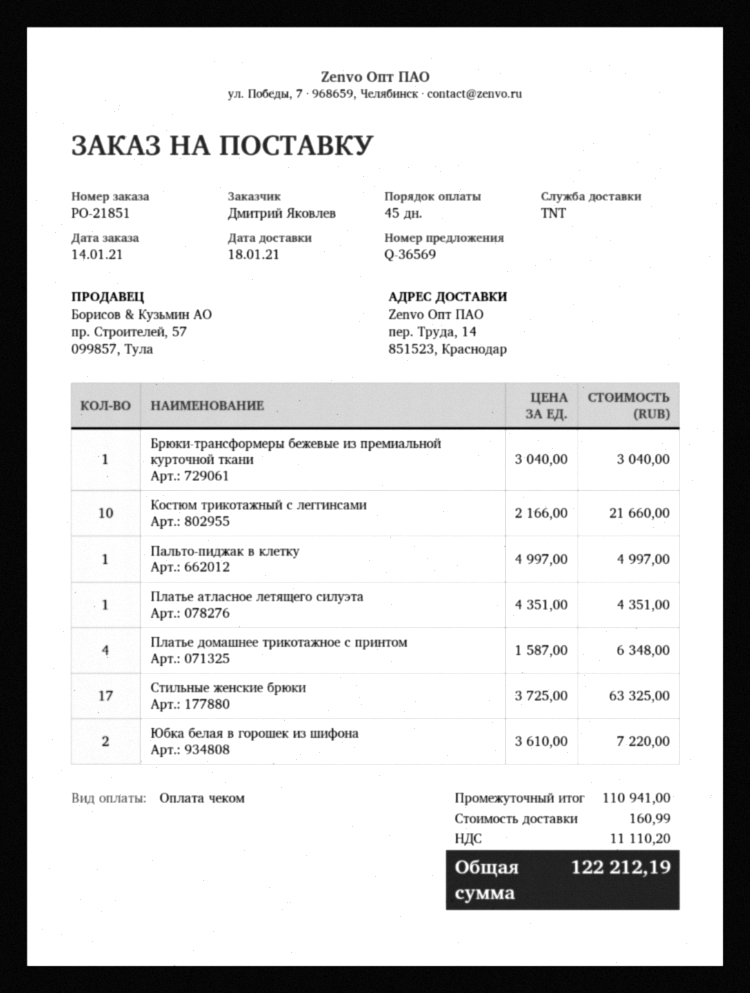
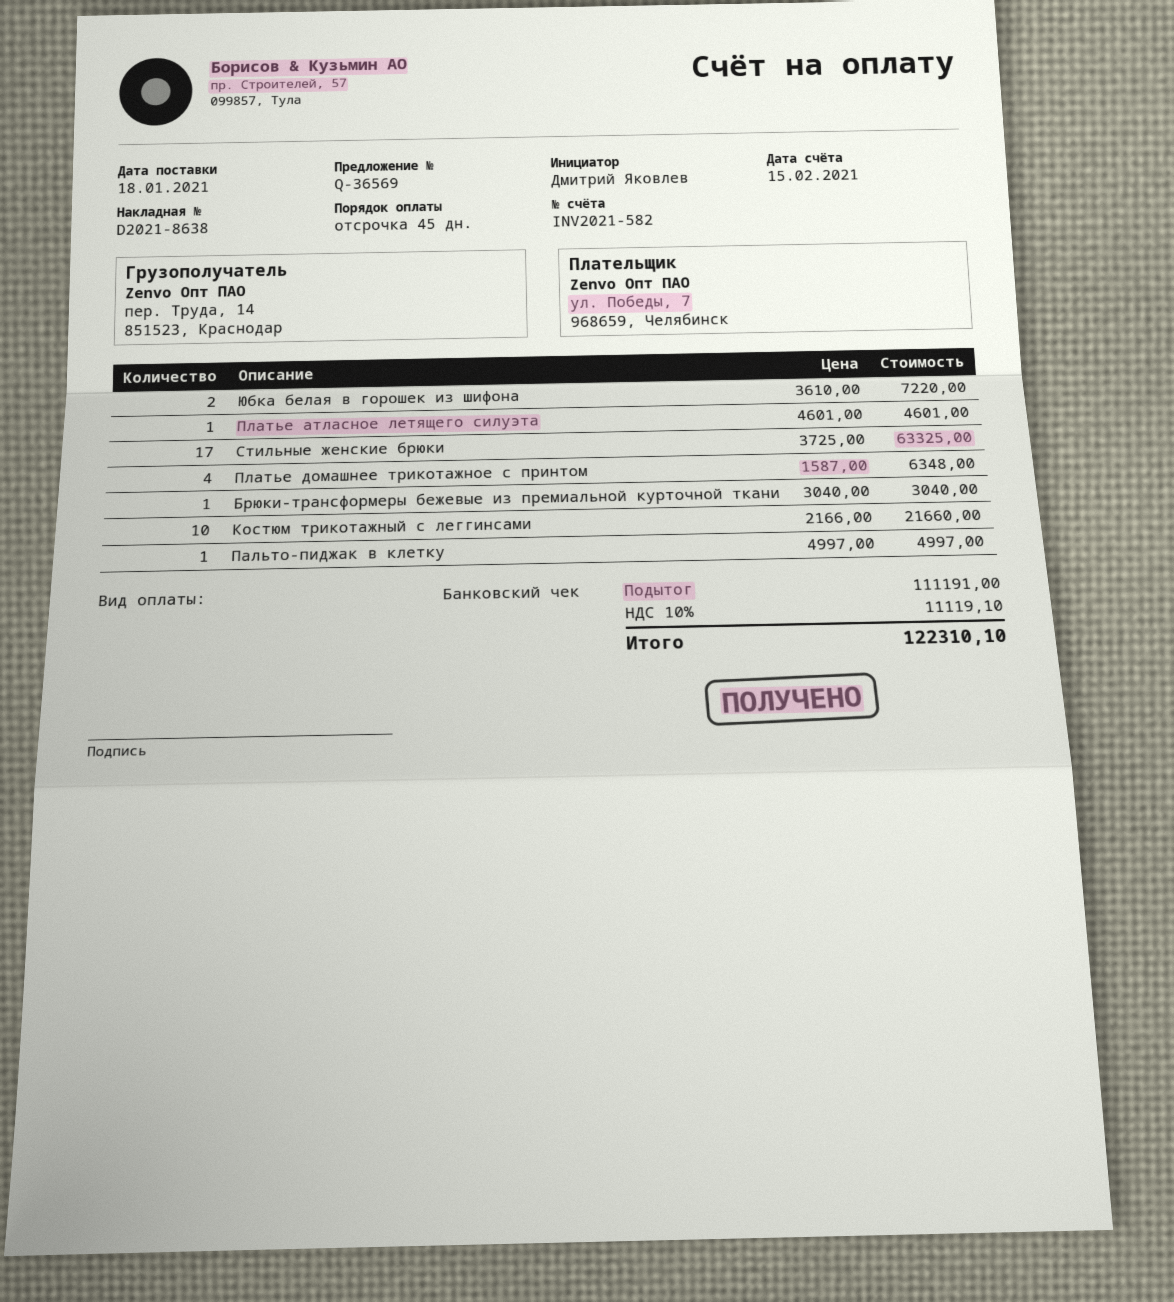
Платье атласное летящего силуэта: 1 x 4351.00 = 4351.00 -> 1 x 4601.00 = 4601.00
subtotal: 110941.00 -> 111191.00
shipping: 160.99 -> none
tax: 11110.20 -> 11119.10
total: 122212.19 -> 122310.10

